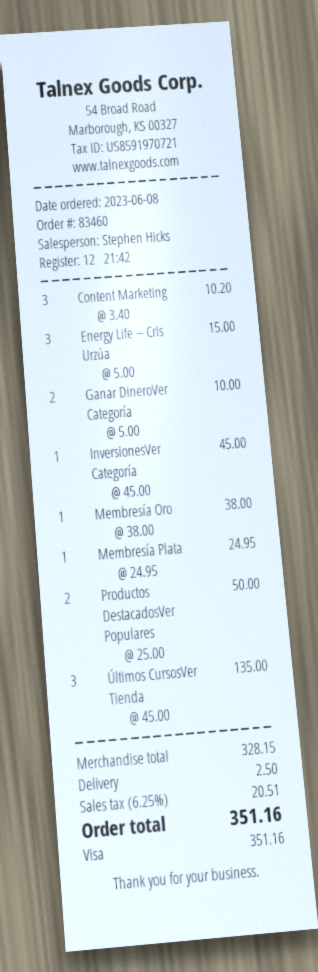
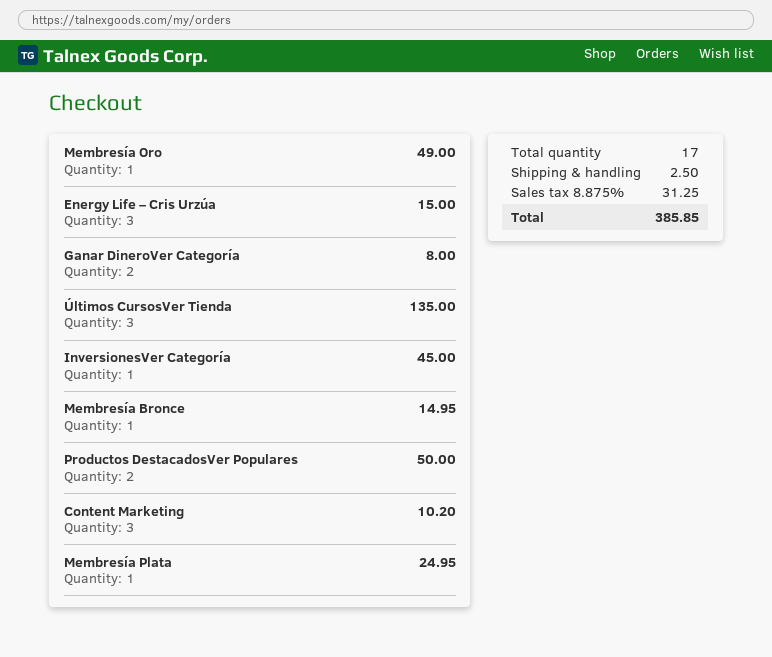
Ganar DineroVer Categoría: 2 for 10.00 -> 2 for 8.00
Membresía Oro: 1 for 38.00 -> 1 for 49.00
Membresía Bronce: none -> 1 for 14.95
tax: 6.25% = 20.51 -> 8.875% = 31.25
total: 351.16 -> 385.85

